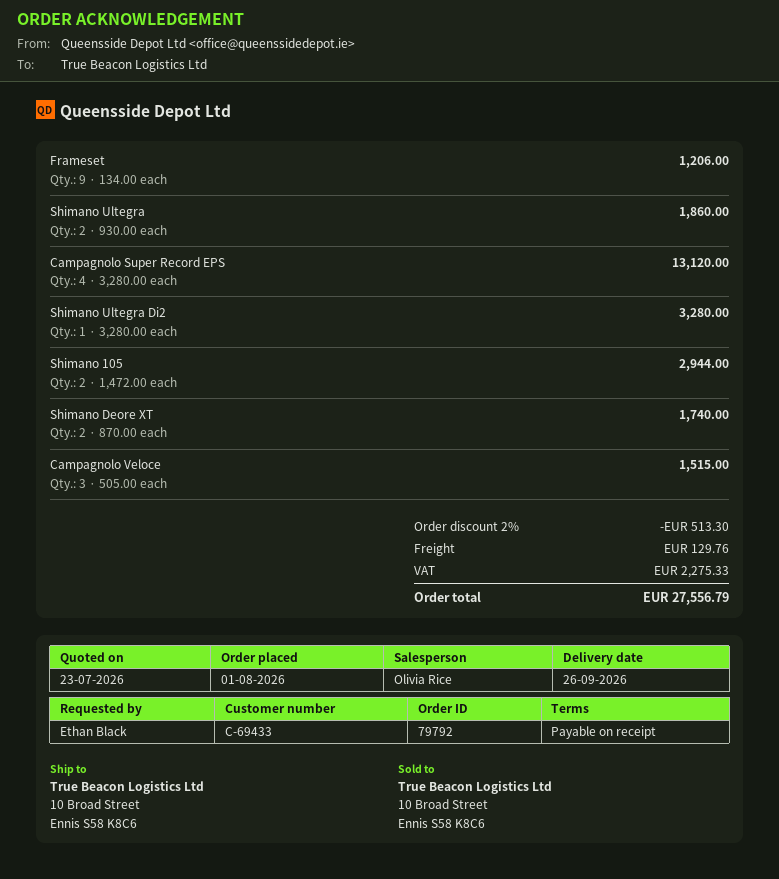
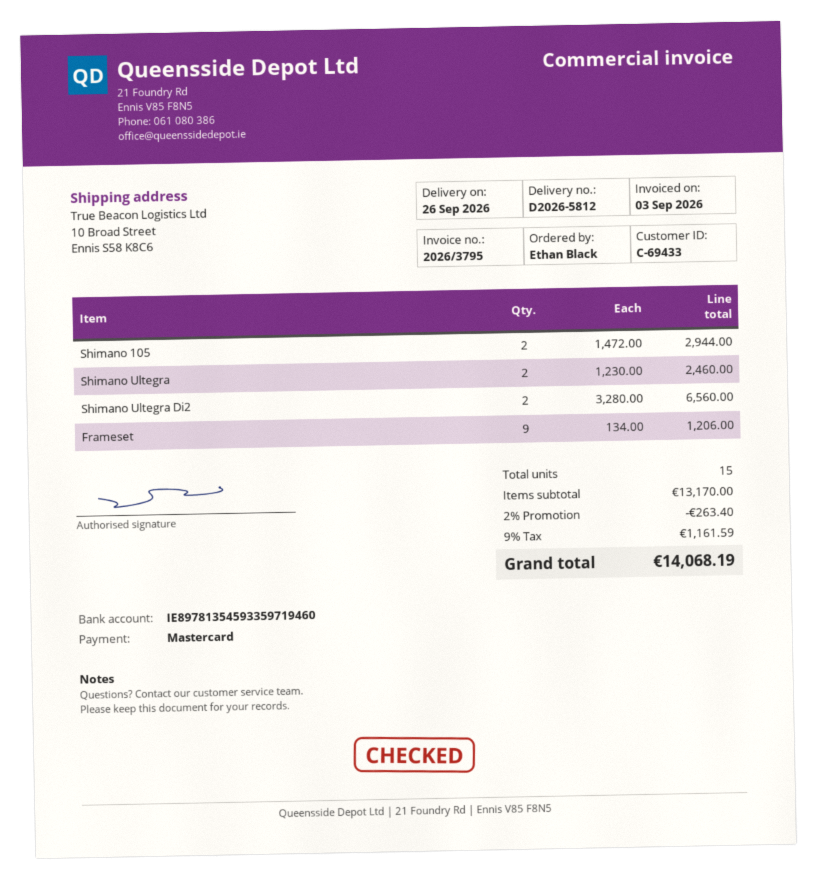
Shimano Ultegra: 2 x 930.00 = 1860.00 -> 2 x 1230.00 = 2460.00
Campagnolo Super Record EPS: 4 x 3280.00 = 13120.00 -> none
Shimano Ultegra Di2: 1 x 3280.00 = 3280.00 -> 2 x 3280.00 = 6560.00
Shimano Deore XT: 2 x 870.00 = 1740.00 -> none
Campagnolo Veloce: 3 x 505.00 = 1515.00 -> none
discount: 2% = 513.30 -> 2% = 263.40
shipping: 129.76 -> none
tax: 2275.33 -> 1161.59
total: 27556.79 -> 14068.19

